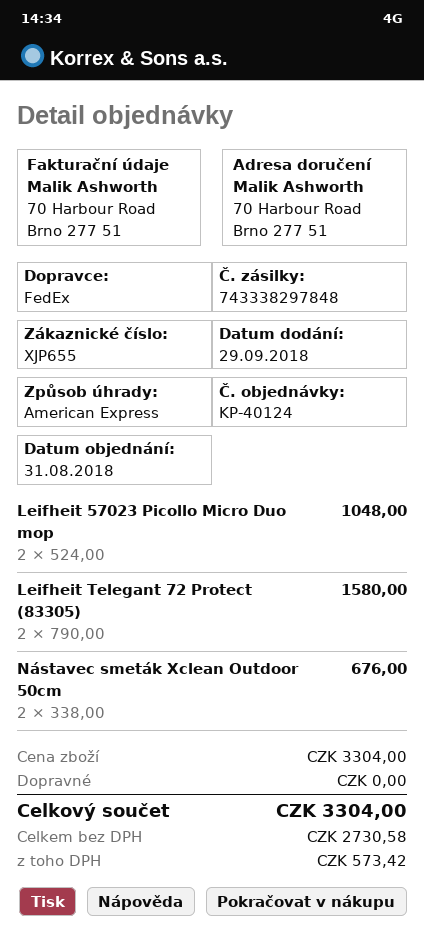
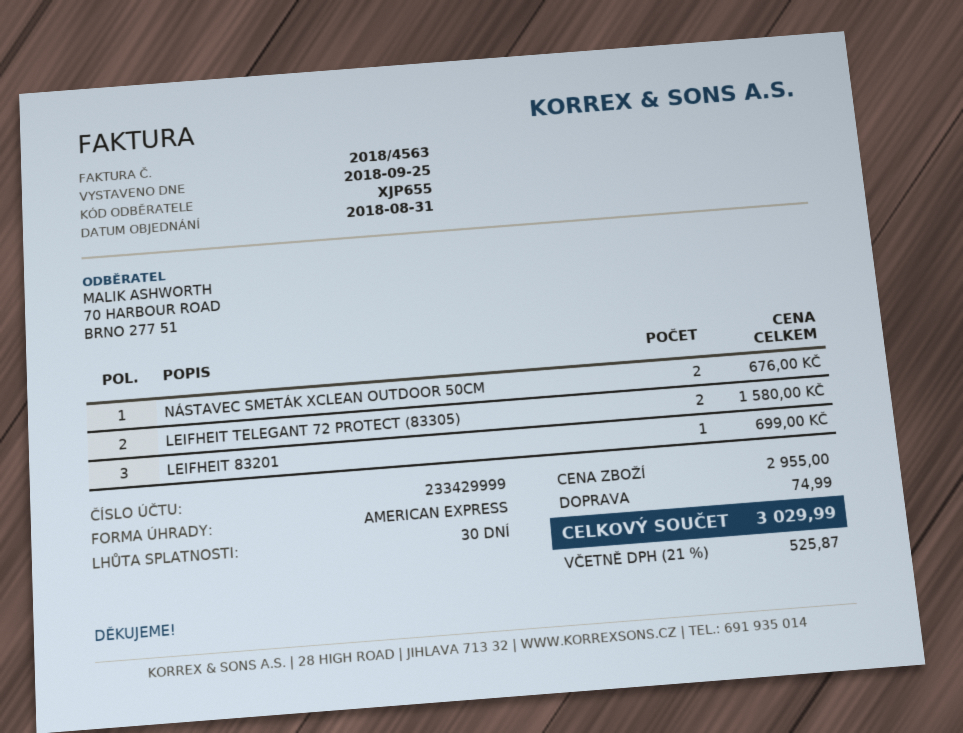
Leifheit 57023 Picollo Micro Duo mop: 2 for 1048.00 -> none
LEIFHEIT 83201: none -> 1 for 699.00
subtotal: 3304.00 -> 2955.00
shipping: 0.00 -> 74.99
tax: 573.42 -> 525.87
total: 3304.00 -> 3029.99

